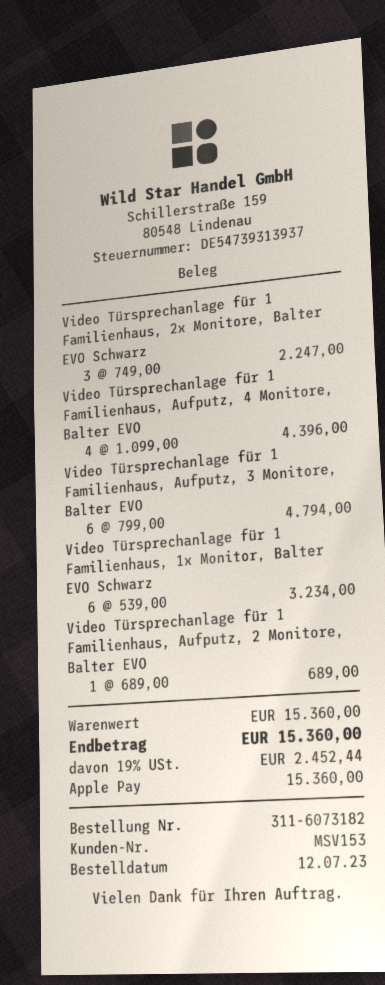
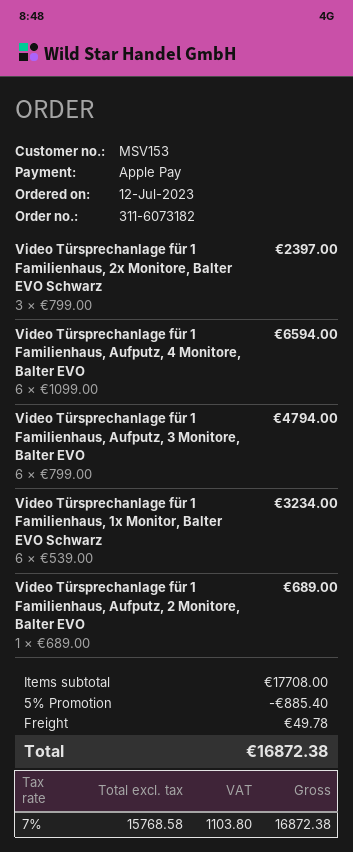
Video Türsprechanlage für 1 Familienhaus, 2x Monitore, Balter EVO Schwarz: 3 x 749.00 = 2247.00 -> 3 x 799.00 = 2397.00
Video Türsprechanlage für 1 Familienhaus, Aufputz, 4 Monitore, Balter EVO: 4 x 1099.00 = 4396.00 -> 6 x 1099.00 = 6594.00
subtotal: 15360.00 -> 17708.00
discount: none -> 5% = 885.40
shipping: none -> 49.78
tax: 19% = 2452.44 -> 7% = 1103.80
total: 15360.00 -> 16872.38

